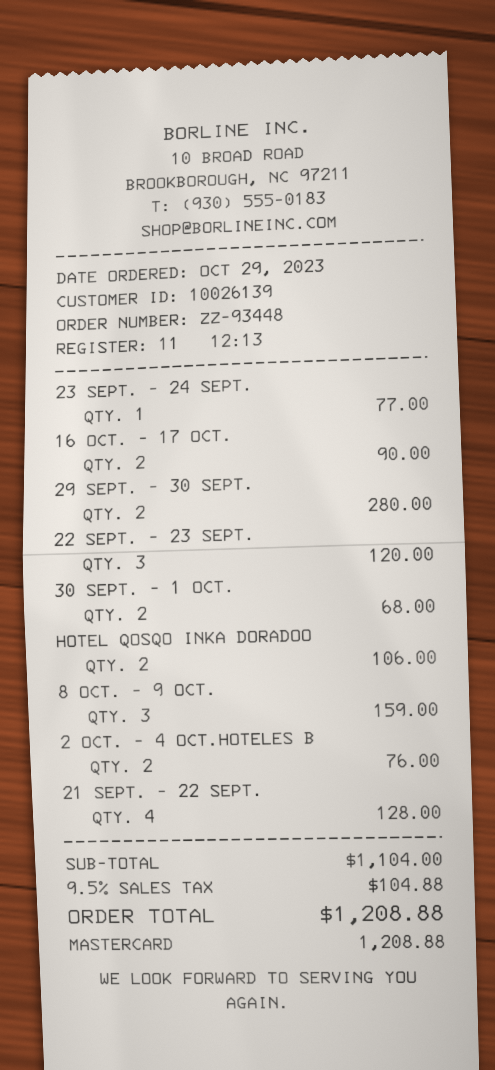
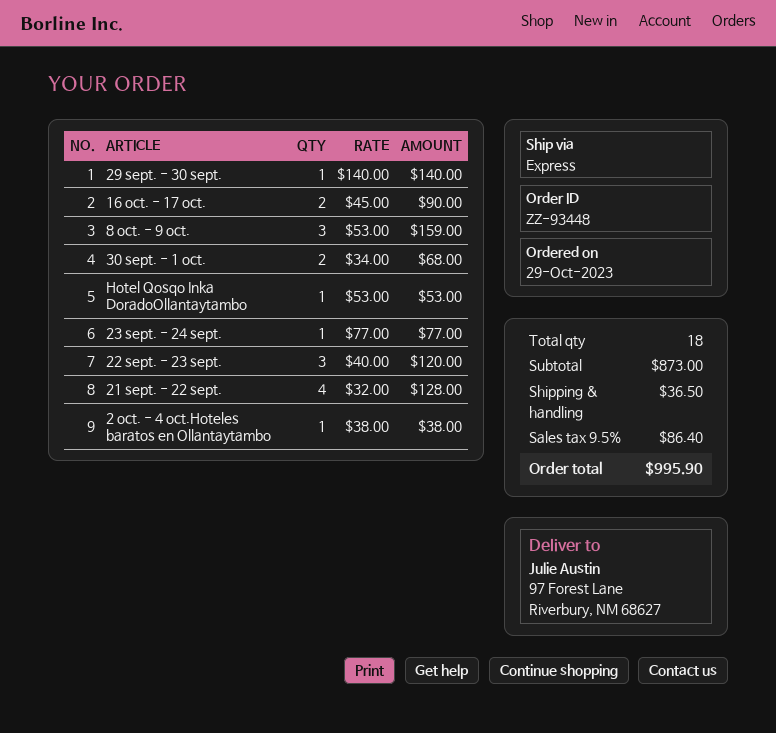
29 SEPT. - 30 SEPT.: 2 for 280.00 -> 1 for 140.00
HOTEL QOSQO INKA DORADOO: 2 for 106.00 -> 1 for 53.00
2 OCT. - 4 OCT.HOTELES B: 2 for 76.00 -> 1 for 38.00
subtotal: 1104.00 -> 873.00
shipping: none -> 36.50
tax: 9.5% = 104.88 -> 9.5% = 86.40
total: 1208.88 -> 995.90

